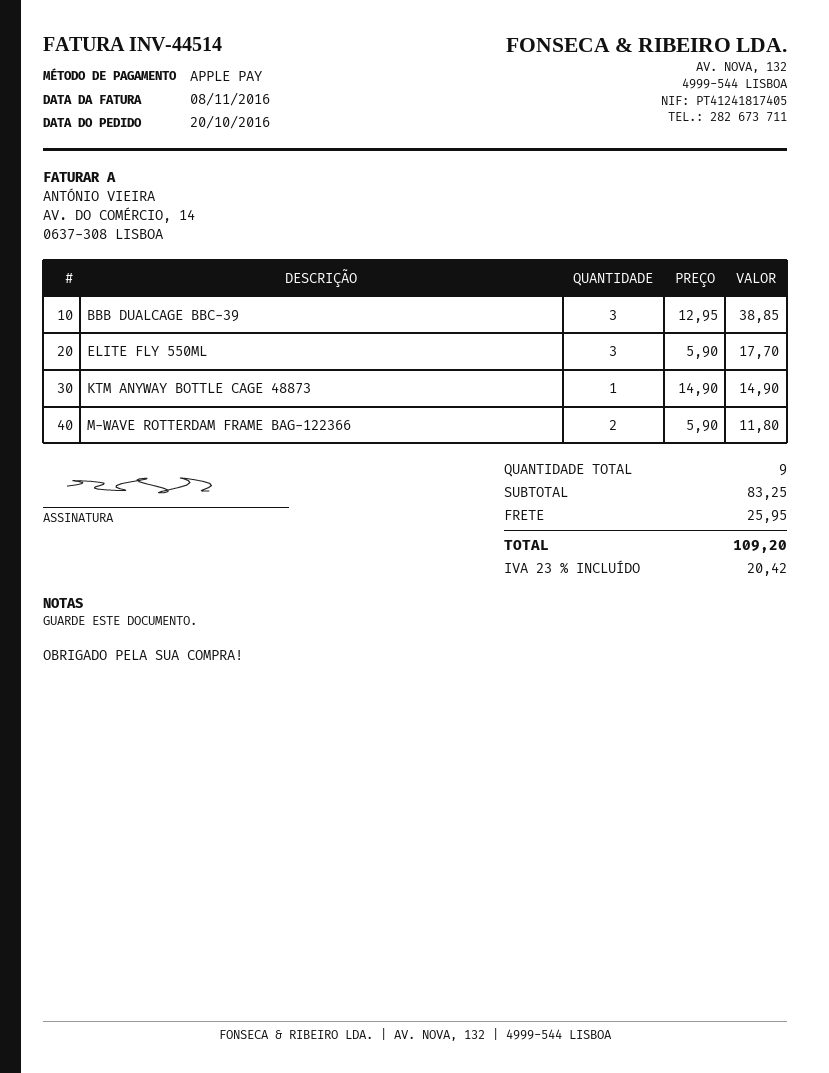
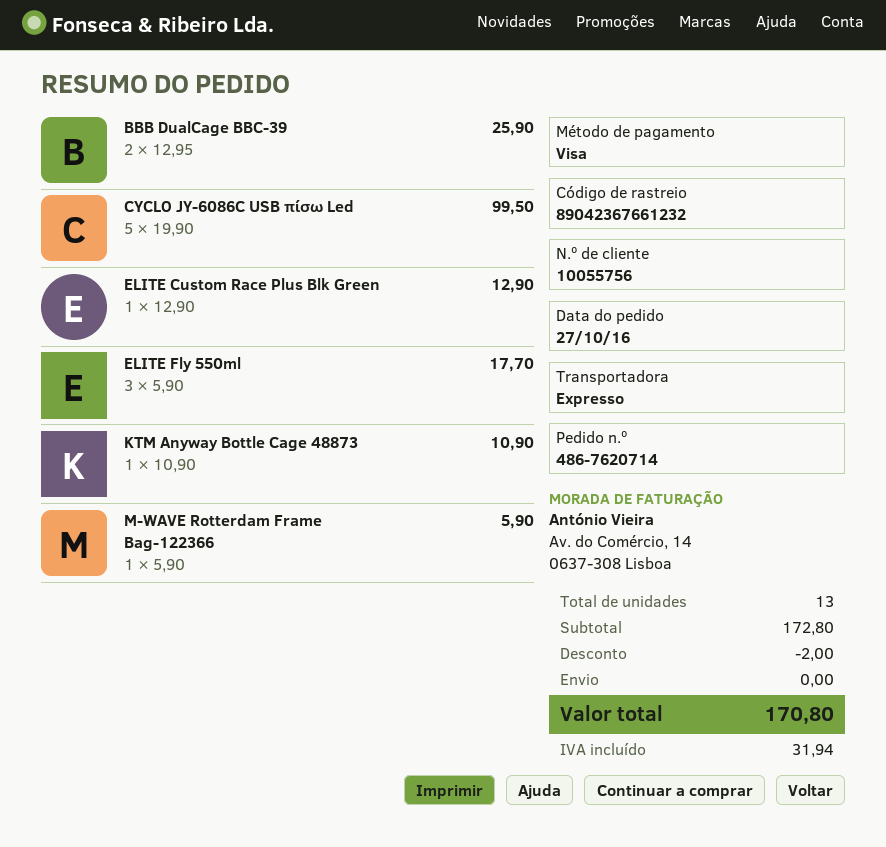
order date: 2016-10-20 -> 2016-10-27
payment method: Apple Pay -> Visa
BBB DUALCAGE BBC-39: 3 x 12.95 = 38.85 -> 2 x 12.95 = 25.90
KTM ANYWAY BOTTLE CAGE 48873: 1 x 14.90 = 14.90 -> 1 x 10.90 = 10.90
M-WAVE ROTTERDAM FRAME BAG-122366: 2 x 5.90 = 11.80 -> 1 x 5.90 = 5.90
CYCLO JY-6086C USB πίσω Led: none -> 5 x 19.90 = 99.50
ELITE Custom Race Plus Blk Green: none -> 1 x 12.90 = 12.90
total quantity: 9 -> 13
subtotal: 83.25 -> 172.80
discount: none -> 2.00
shipping: 25.95 -> 0.00
tax: 20.42 -> 31.94
total: 109.20 -> 170.80

